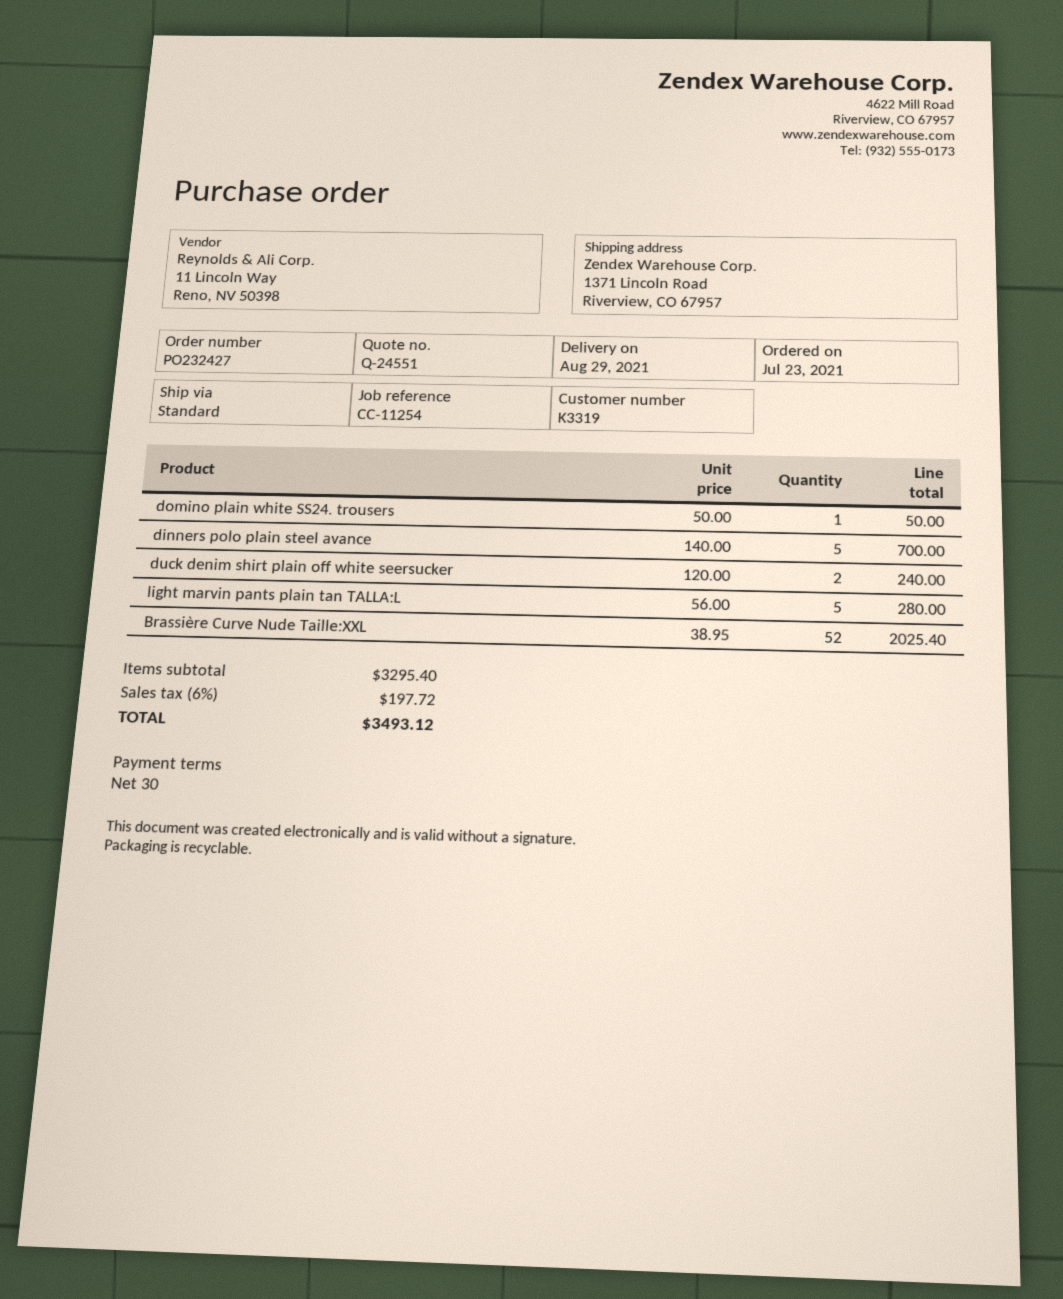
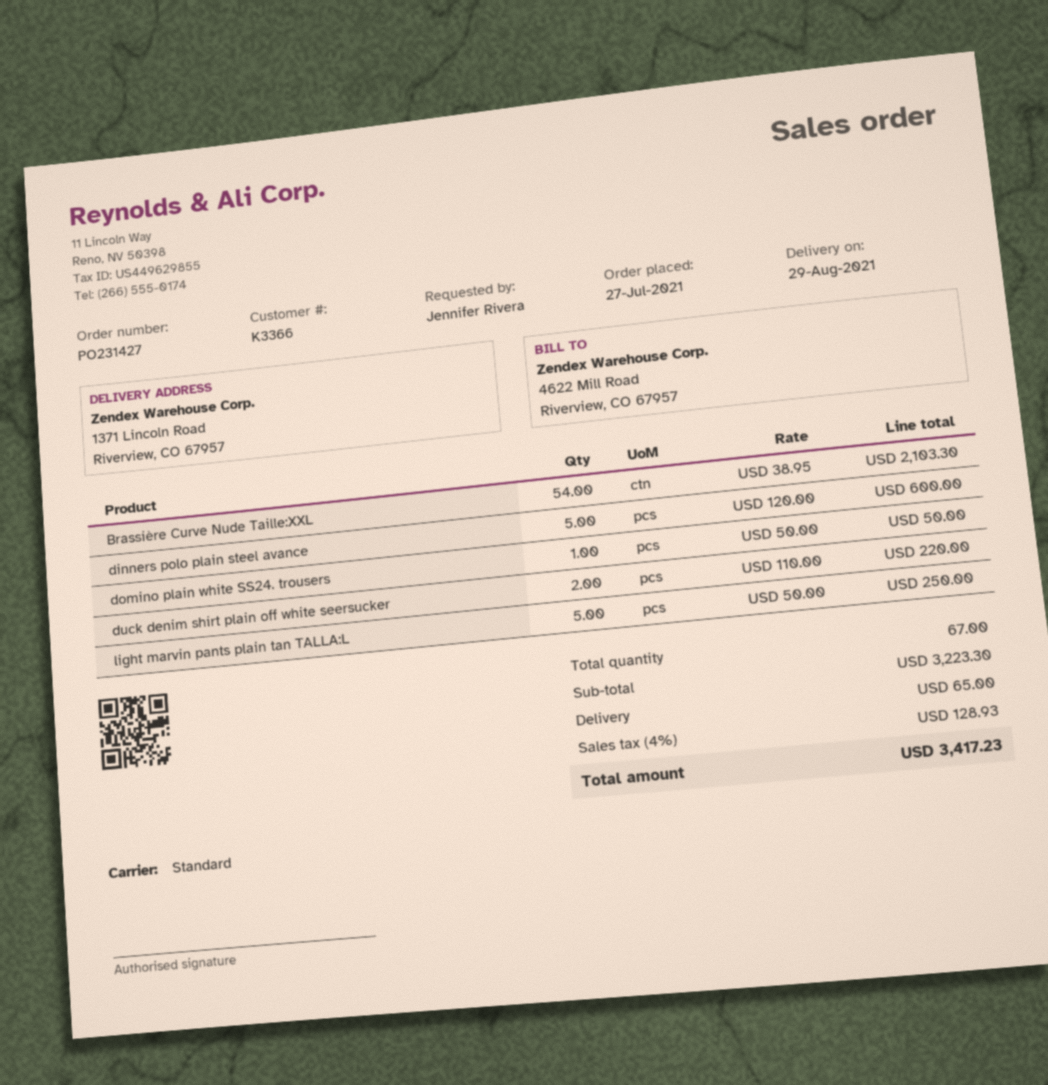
order number: PO232427 -> PO231427
order date: 2021-07-23 -> 2021-07-27
customer number: K3319 -> K3366
dinners polo plain steel avance: 5 x 140.00 = 700.00 -> 5 x 120.00 = 600.00
duck denim shirt plain off white seersucker: 2 x 120.00 = 240.00 -> 2 x 110.00 = 220.00
light marvin pants plain tan TALLA:L: 5 x 56.00 = 280.00 -> 5 x 50.00 = 250.00
Brassière Curve Nude Taille:XXL: 52 x 38.95 = 2025.40 -> 54 x 38.95 = 2103.30
subtotal: 3295.40 -> 3223.30
shipping: none -> 65.00
tax: 6% = 197.72 -> 4% = 128.93
total: 3493.12 -> 3417.23

